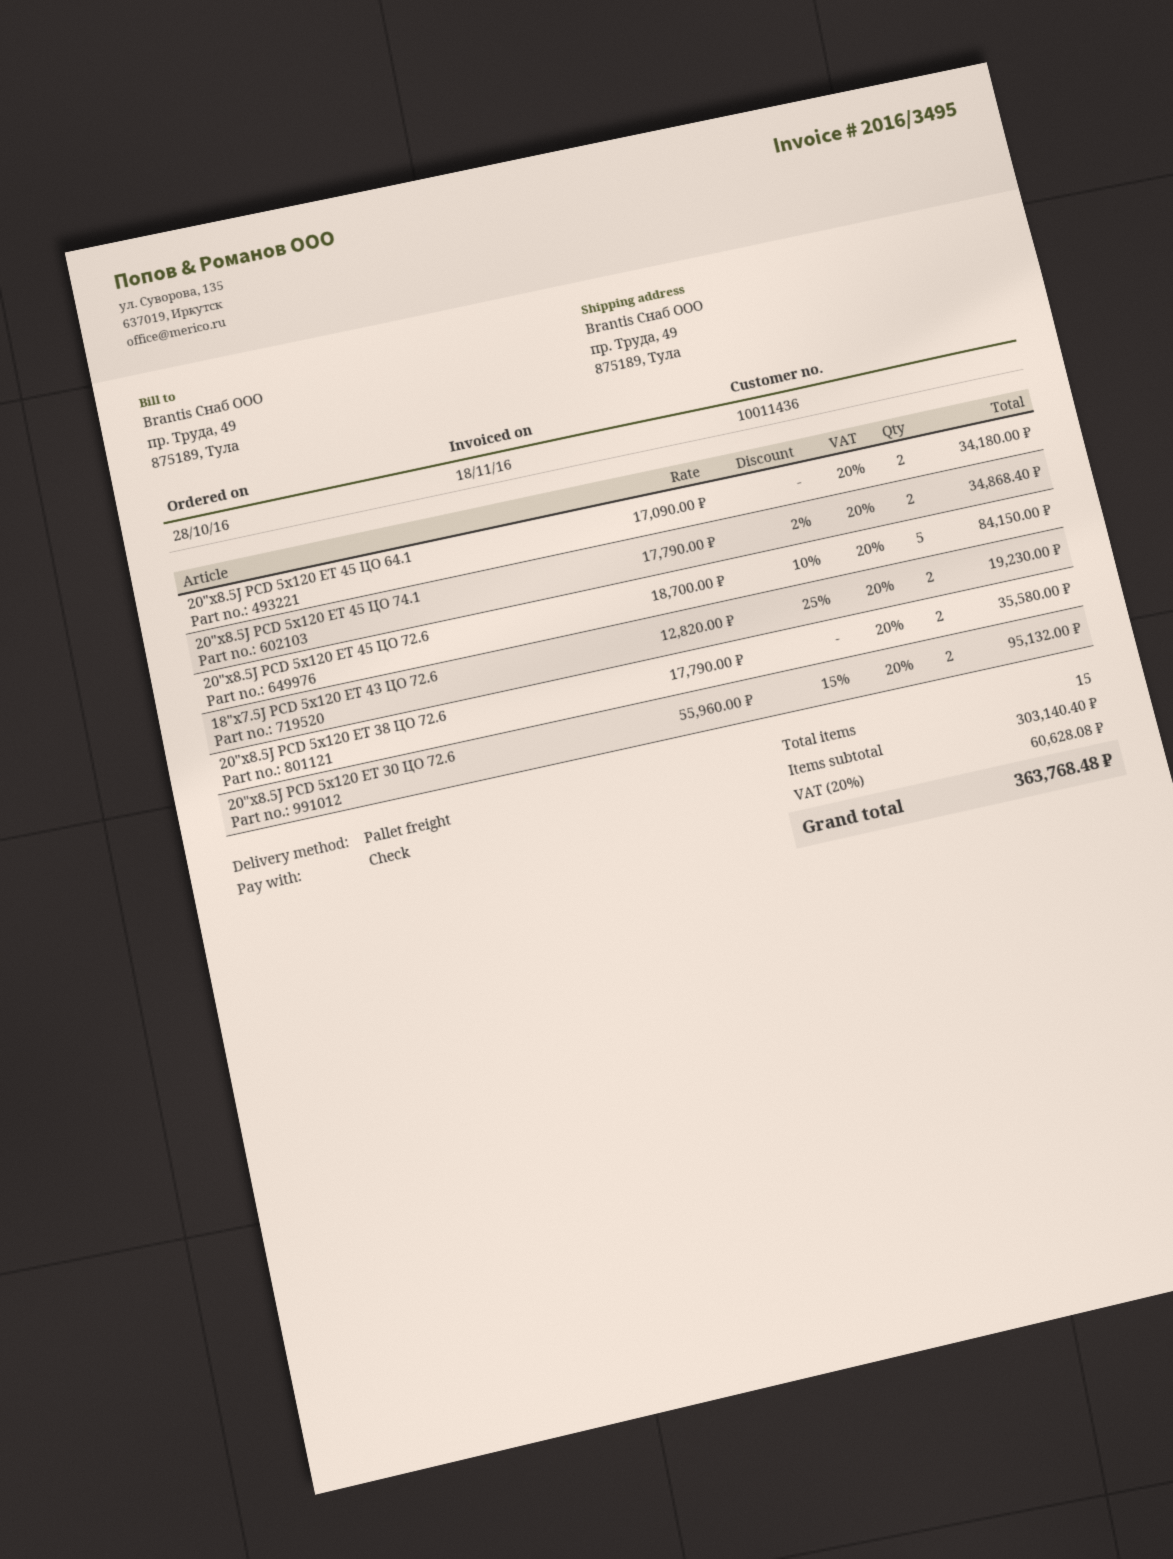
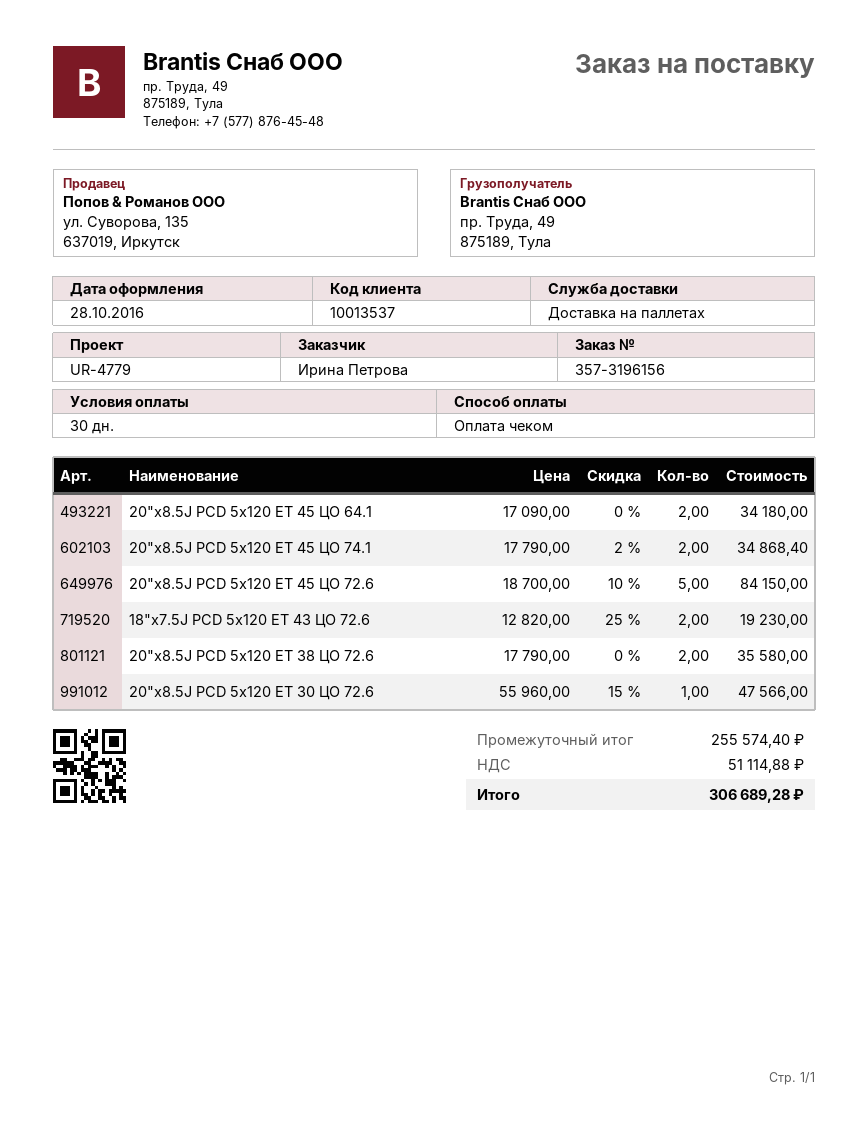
customer number: 10011436 -> 10013537
20"x8.5J PCD 5x120 ЕТ 30 ЦО 72.6: 2 x 55960.00 - 15% = 95132.00 -> 1 x 55960.00 - 15% = 47566.00
subtotal: 303140.40 -> 255574.40
tax: 60628.08 -> 51114.88
total: 363768.48 -> 306689.28

